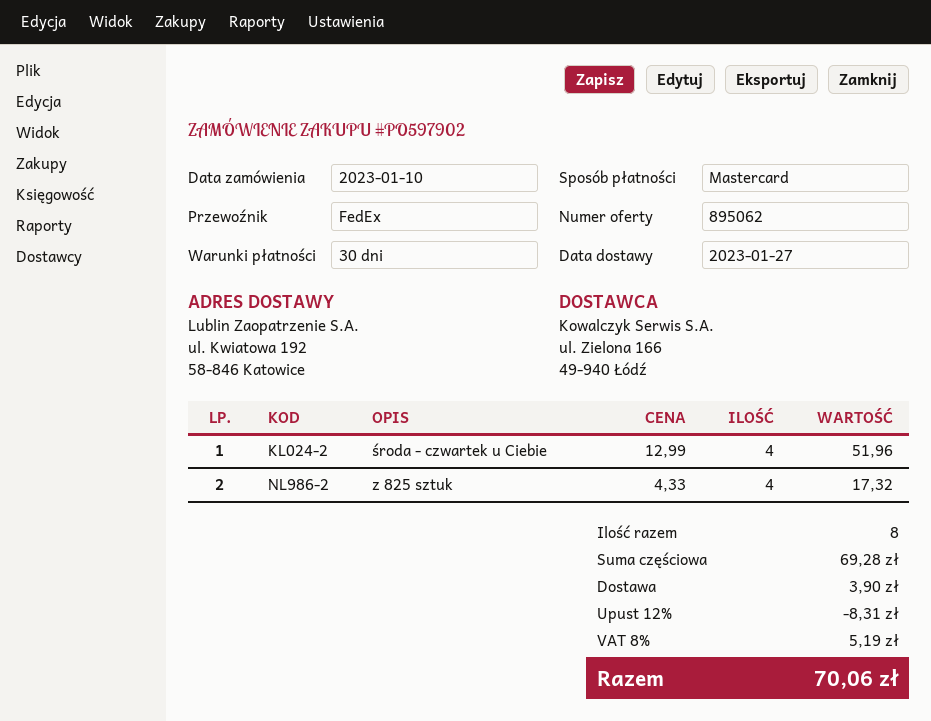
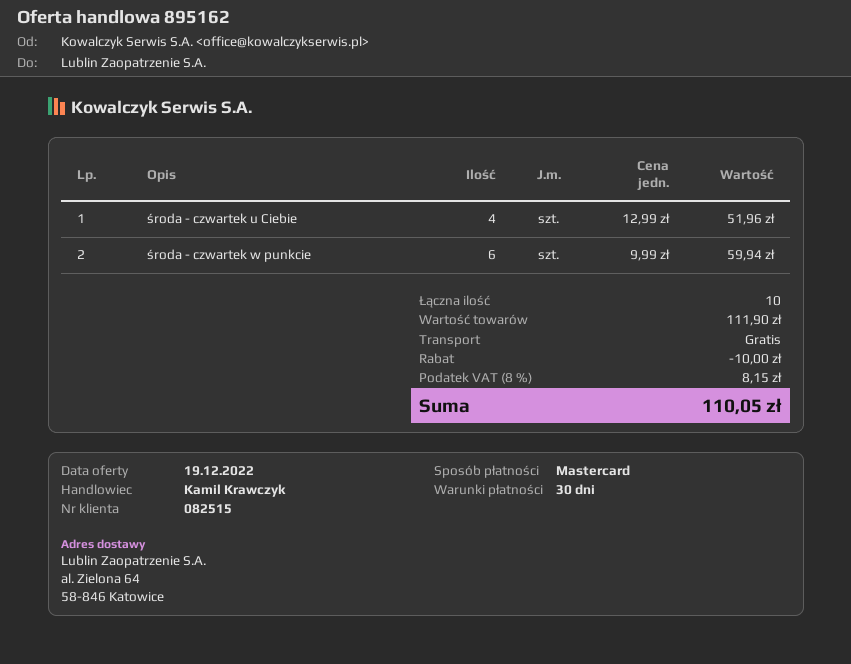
quote number: 895062 -> 895162
ship to: ul. Kwiatowa 192, 58-846 Katowice -> al. Zielona 64, 58-846 Katowice
z 825 sztuk: 4 x 4.33 = 17.32 -> none
środa - czwartek w punkcie: none -> 6 x 9.99 = 59.94
total quantity: 8 -> 10
subtotal: 69.28 -> 111.90
discount: 8.31 -> 10.00
shipping: 3.90 -> 0.00
tax: 8% = 5.19 -> 8% = 8.15
total: 70.06 -> 110.05

